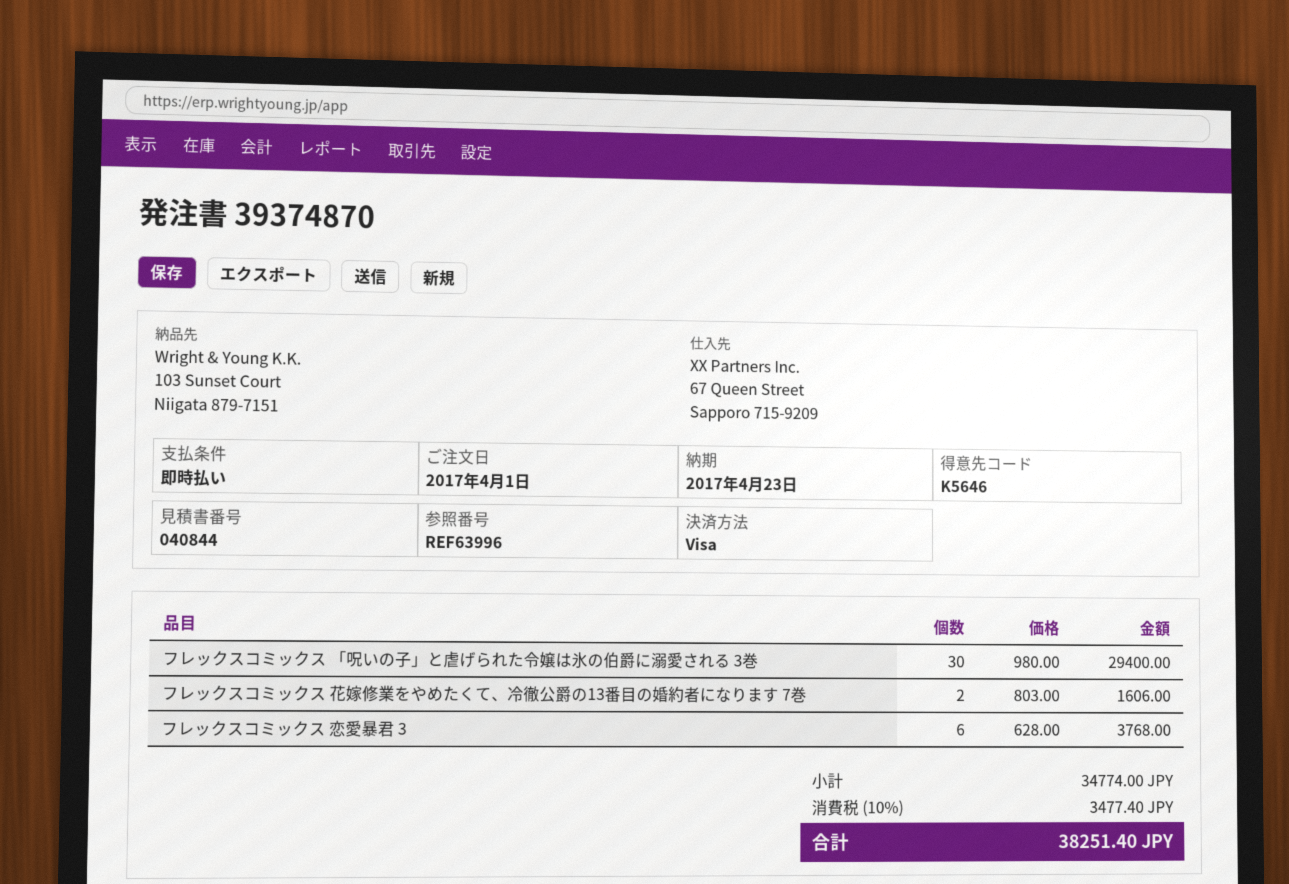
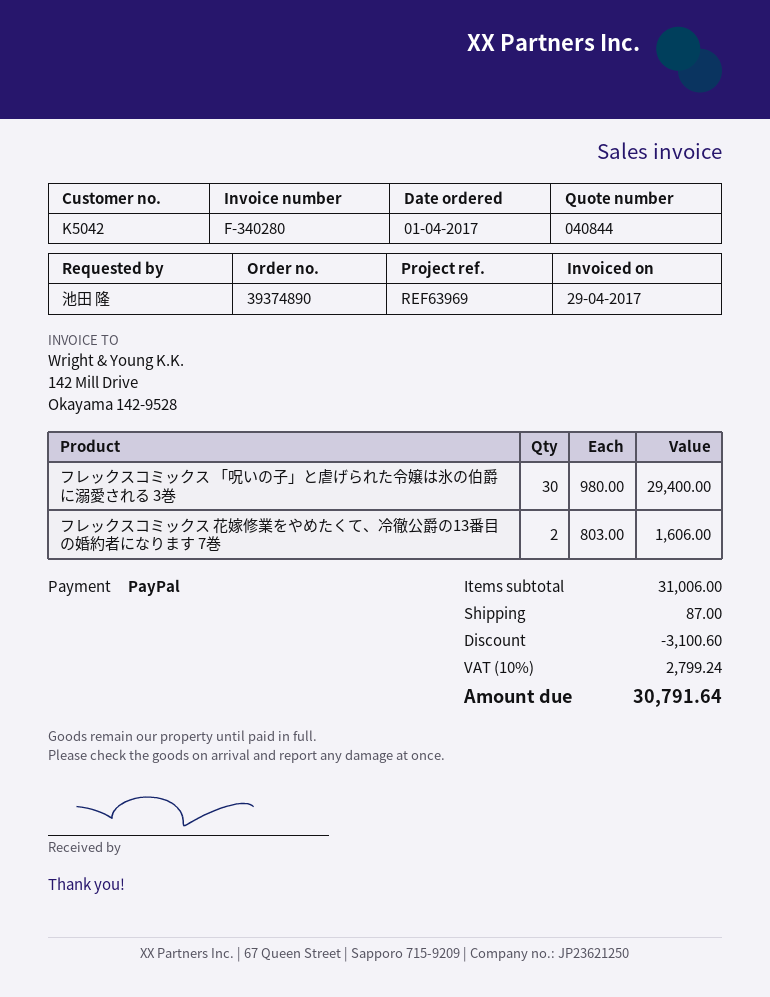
order number: 39374870 -> 39374890
customer number: K5646 -> K5042
reference: REF63996 -> REF63969
payment method: Visa -> PayPal
フレックスコミックス 恋愛暴君 3: 6 x 628.00 = 3768.00 -> none
subtotal: 34774.00 -> 31006.00
discount: none -> 3100.60
shipping: none -> 87.00
tax: 10% = 3477.40 -> 10% = 2799.24
total: 38251.40 -> 30791.64

